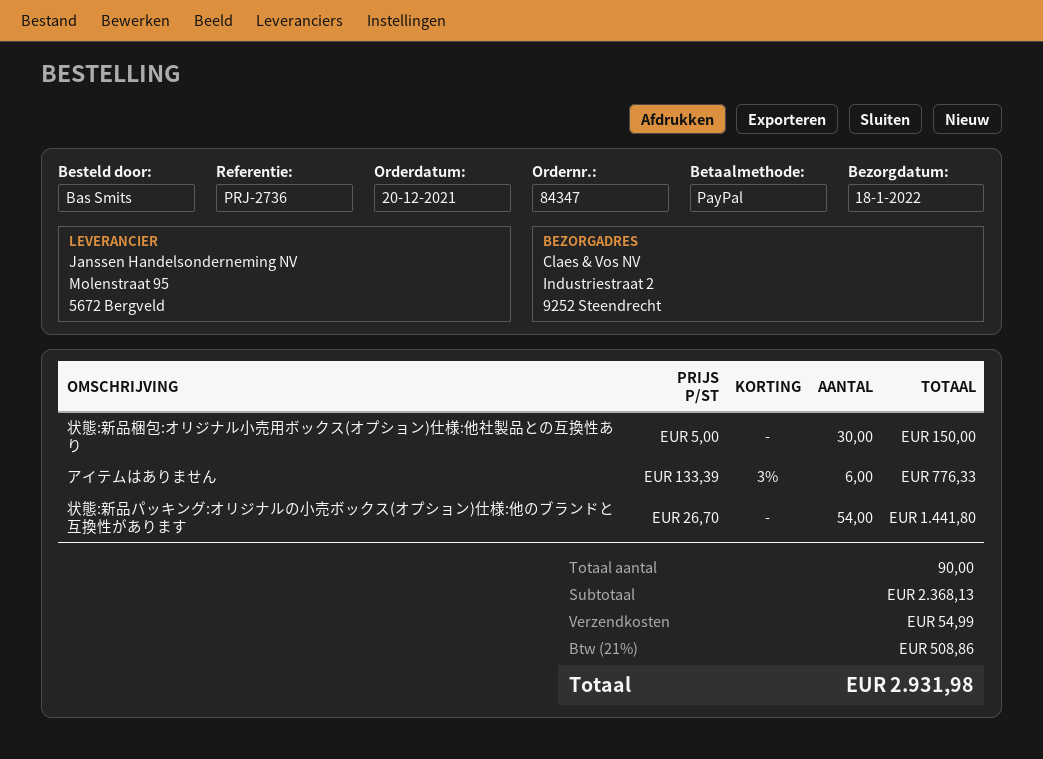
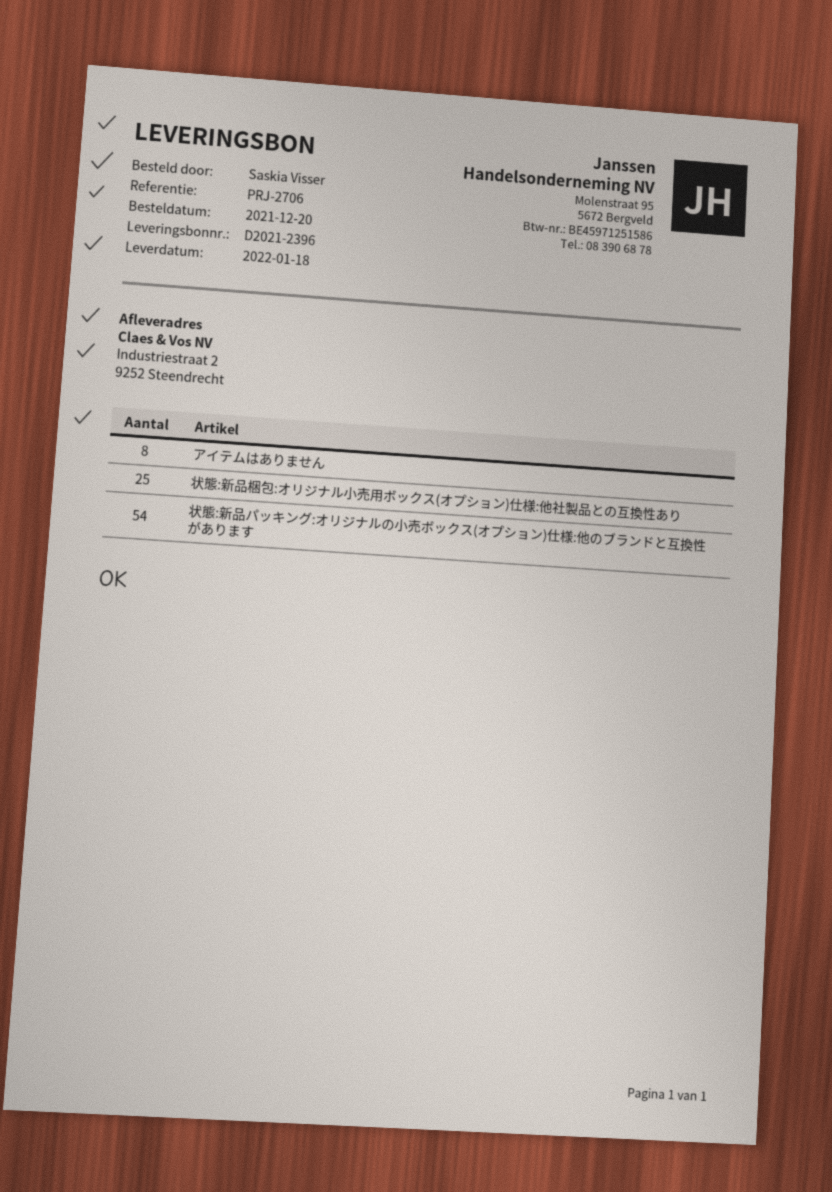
reference: PRJ-2736 -> PRJ-2706
ordered by: Bas Smits -> Saskia Visser
状態:新品梱包:オリジナル小売用ボックス(オプション)仕様:他社製品との互換性あり: 30 -> 25
アイテムはありません: 6 -> 8

